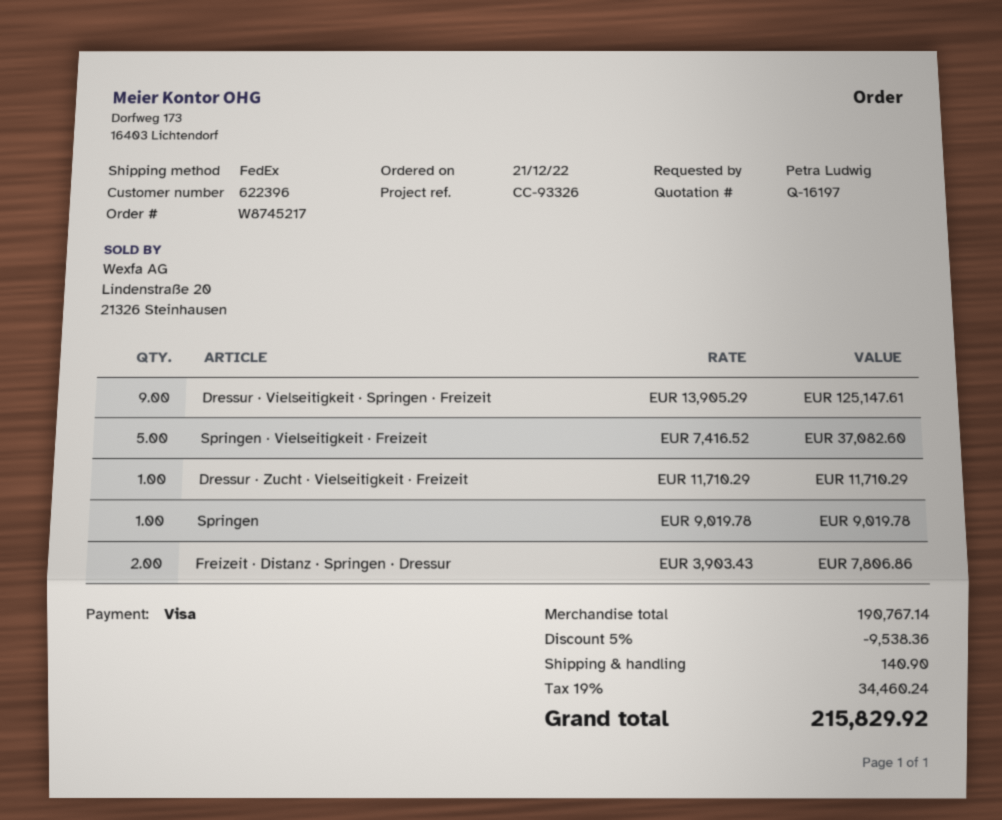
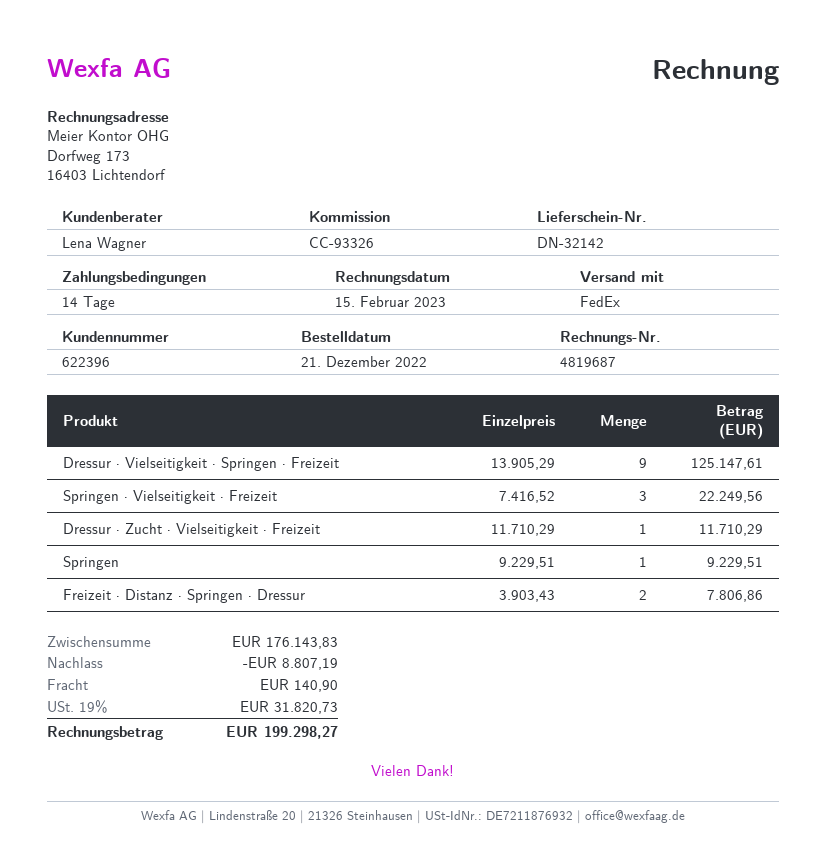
Springen · Vielseitigkeit · Freizeit: 5 x 7416.52 = 37082.60 -> 3 x 7416.52 = 22249.56
Springen: 1 x 9019.78 = 9019.78 -> 1 x 9229.51 = 9229.51
subtotal: 190767.14 -> 176143.83
discount: 9538.36 -> 8807.19
tax: 19% = 34460.24 -> 19% = 31820.73
total: 215829.92 -> 199298.27

